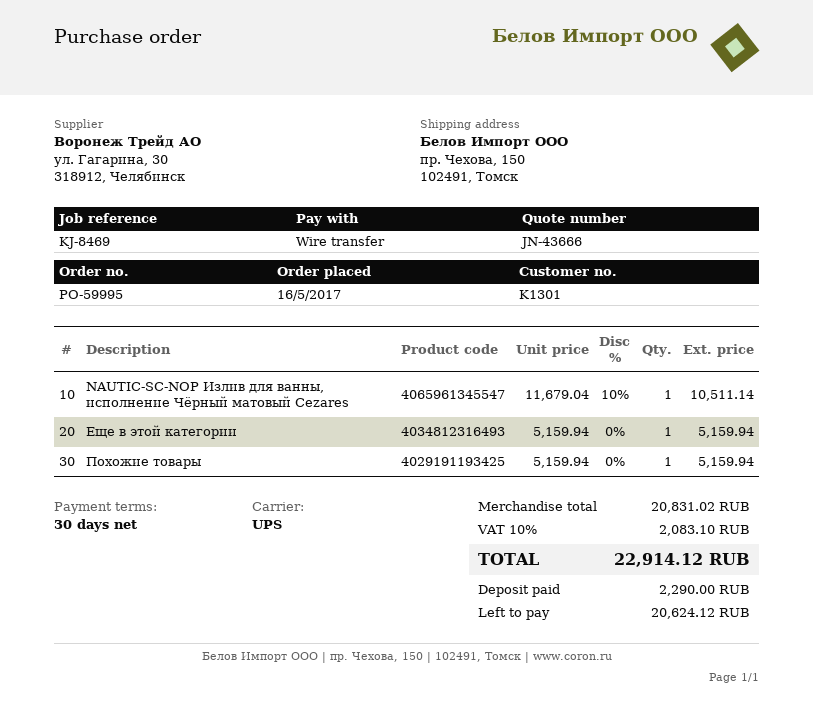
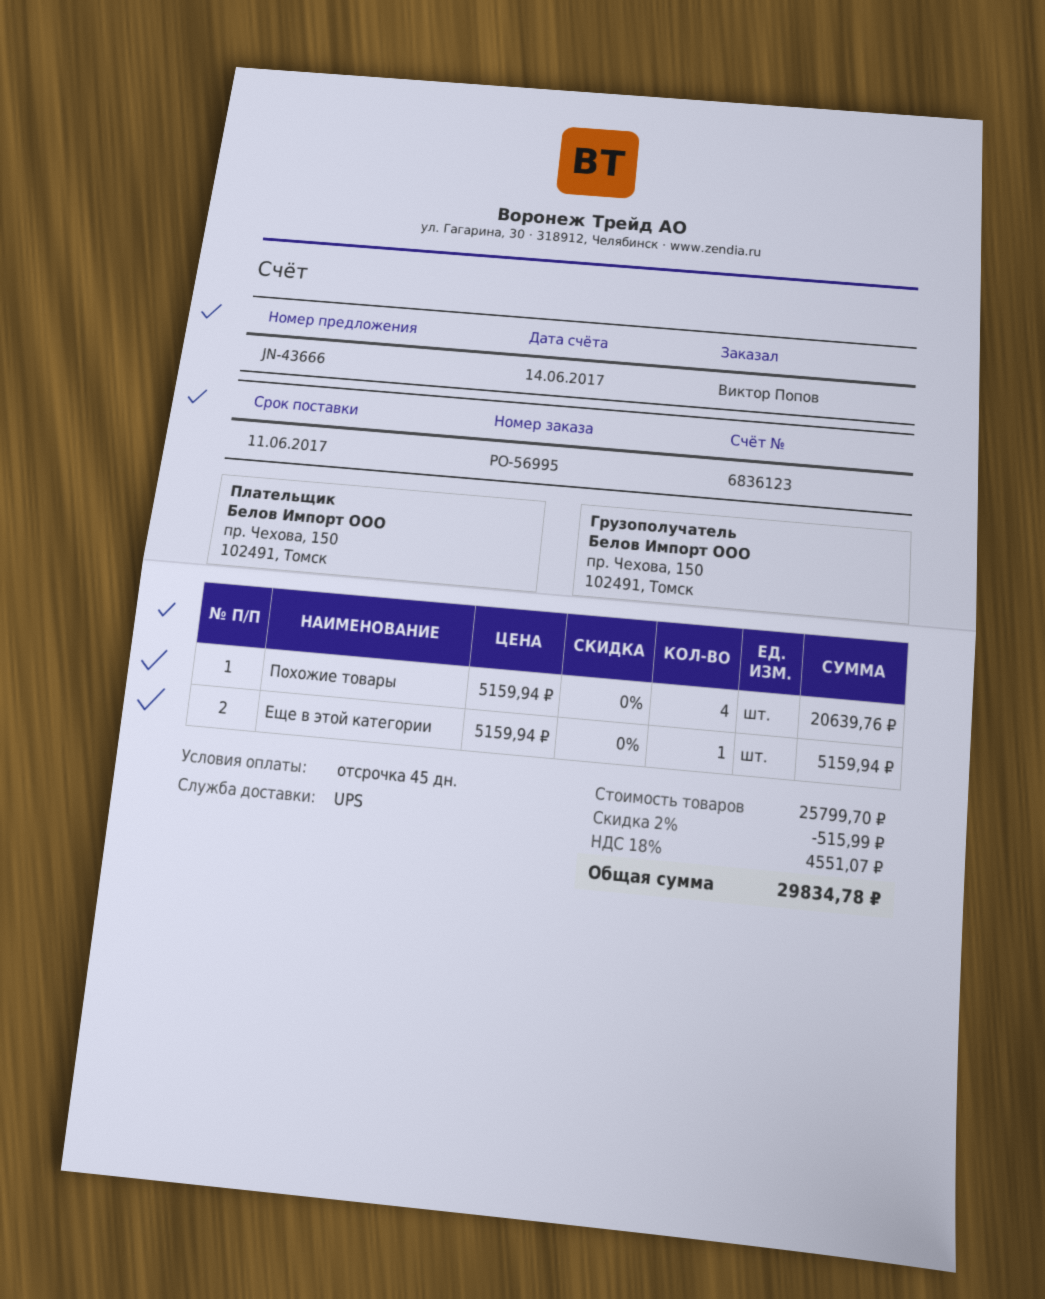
order number: PO-59995 -> PO-56995
payment terms: 30 days -> 45 days
NAUTIC-SC-NOP Излив для ванны, исполнение Чёрный матовый Cezares: 1 x 11679.04 - 10% = 10511.14 -> none
Похожие товары: 1 x 5159.94 = 5159.94 -> 4 x 5159.94 = 20639.76
subtotal: 20831.02 -> 25799.70
discount: none -> 2% = 515.99
tax: 10% = 2083.10 -> 18% = 4551.07
total: 22914.12 -> 29834.78

